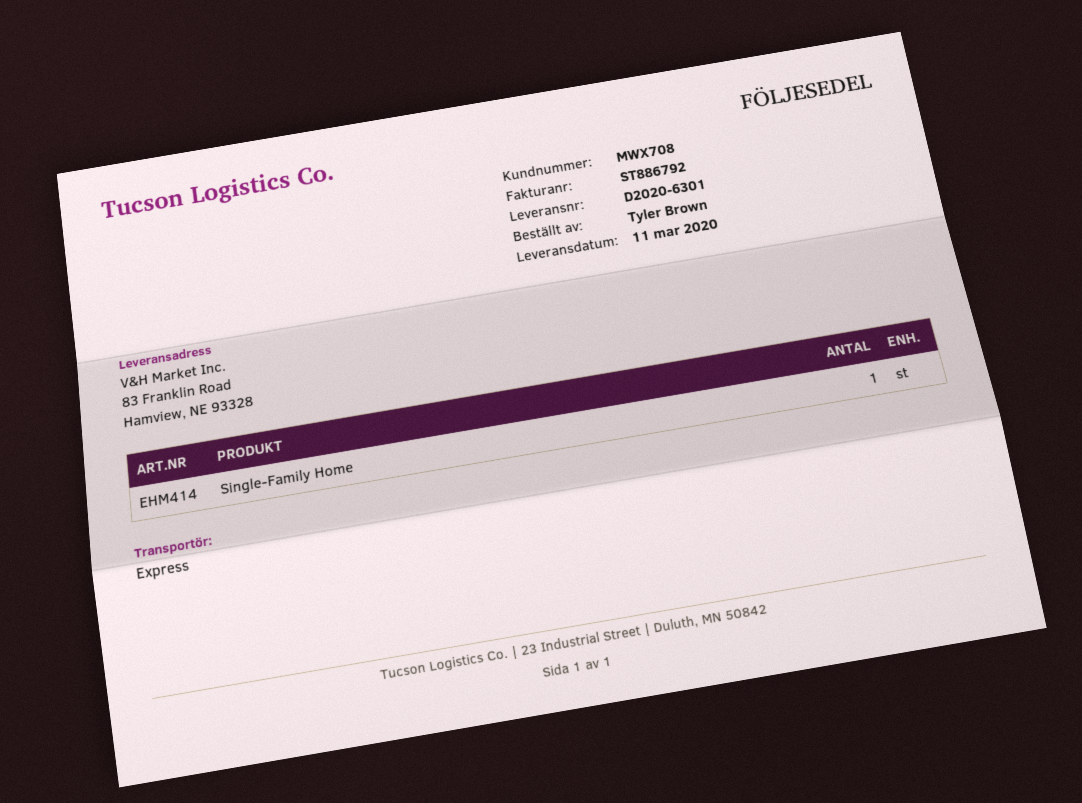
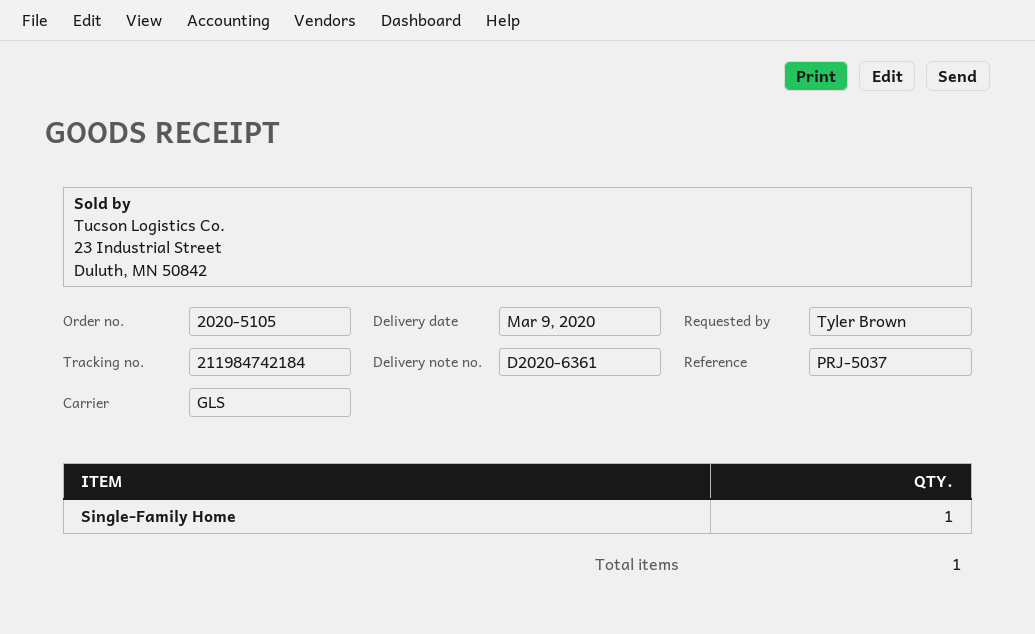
delivery note number: D2020-6301 -> D2020-6361
delivery date: 2020-03-11 -> 2020-03-09
shipping method: express -> GLS

